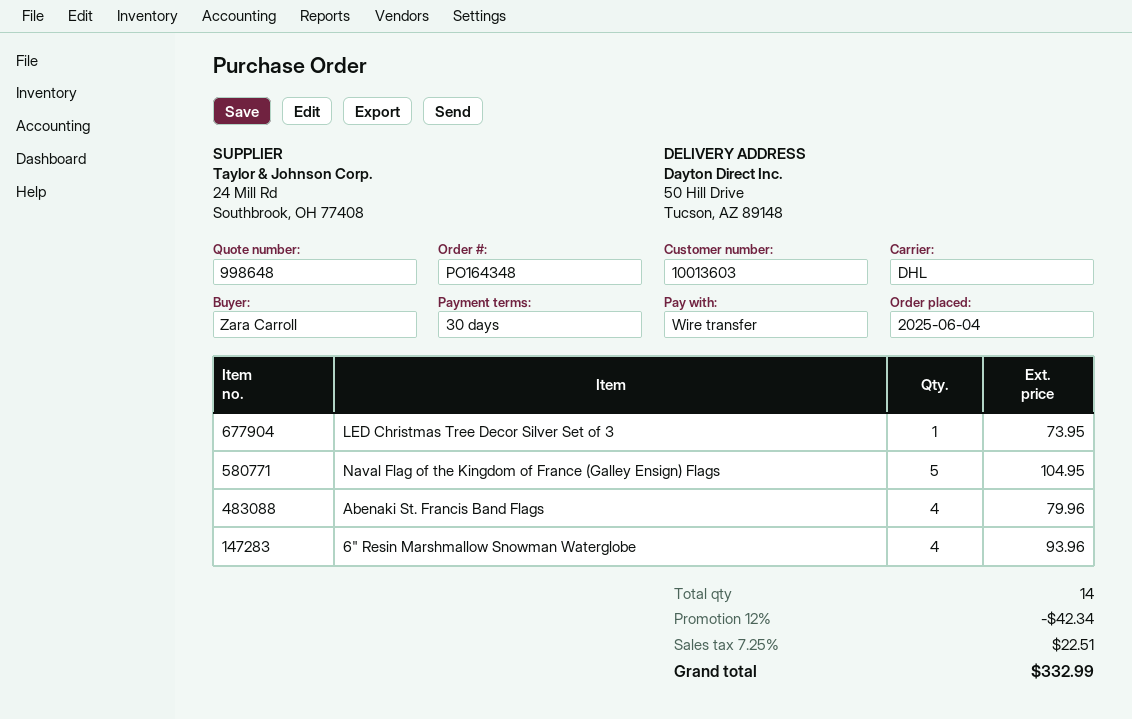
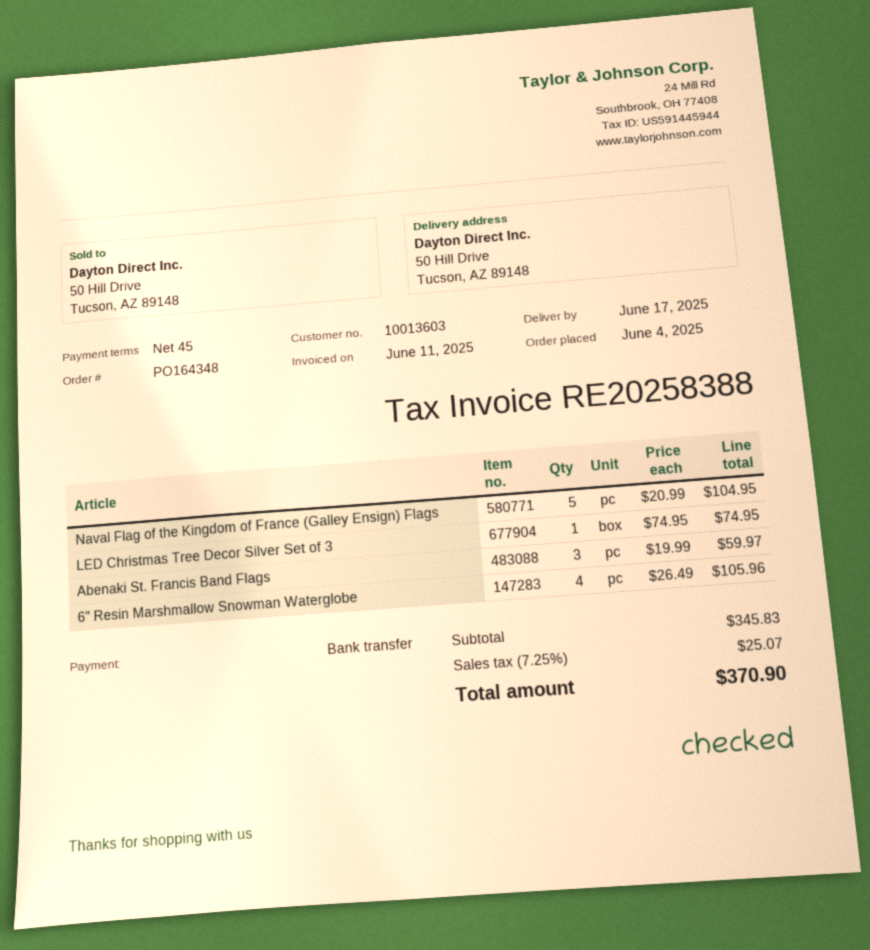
payment terms: 30 days -> 45 days
LED Christmas Tree Decor Silver Set of 3: 1 for 73.95 -> 1 for 74.95
Abenaki St. Francis Band Flags: 4 for 79.96 -> 3 for 59.97
6" Resin Marshmallow Snowman Waterglobe: 4 for 93.96 -> 4 for 105.96
discount: 12% = 42.34 -> none
tax: 7.25% = 22.51 -> 7.25% = 25.07
total: 332.99 -> 370.90

